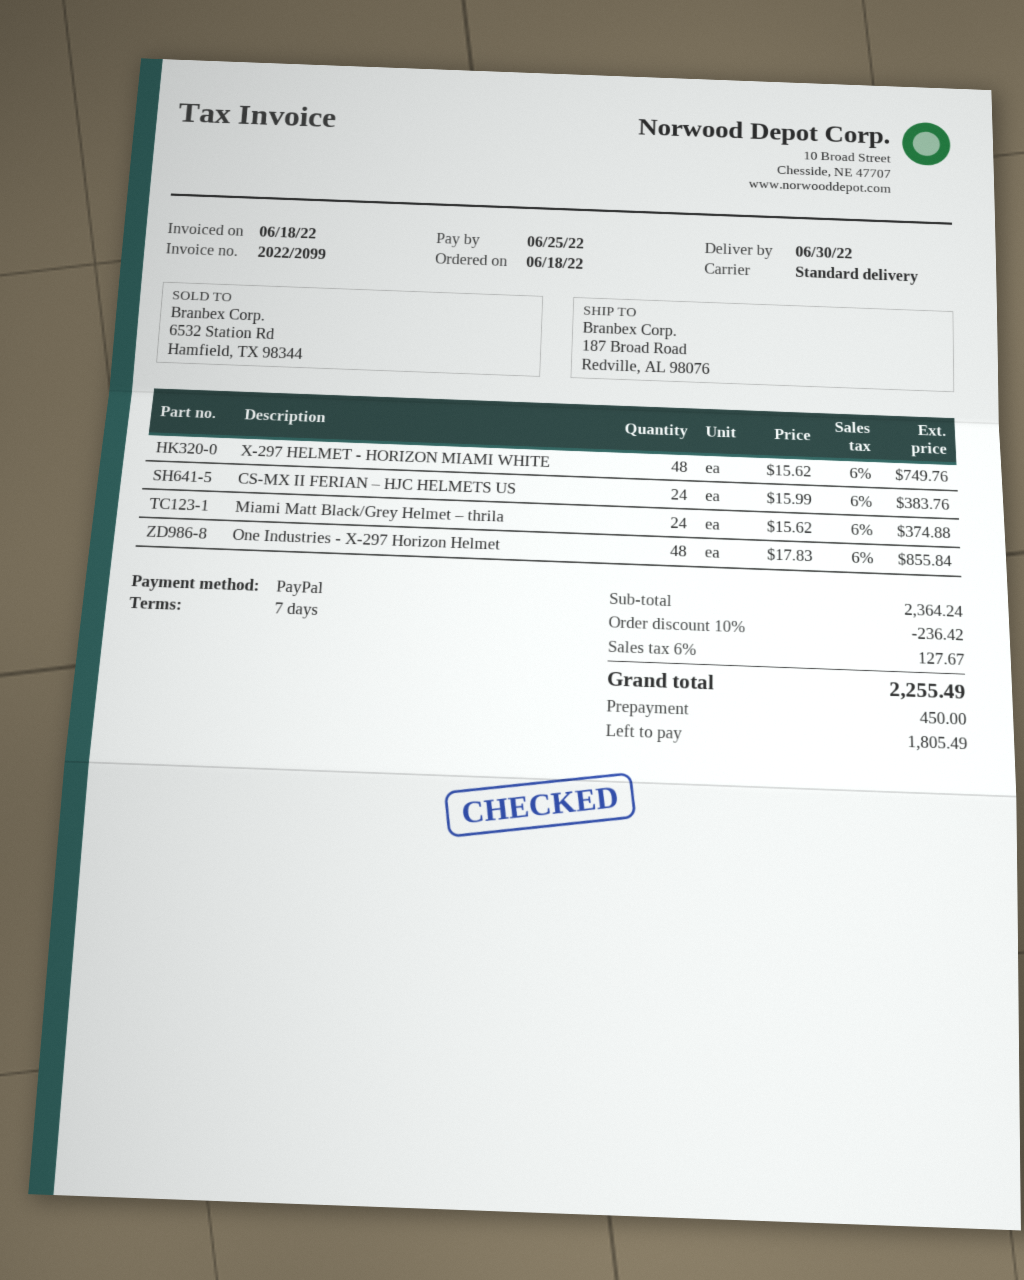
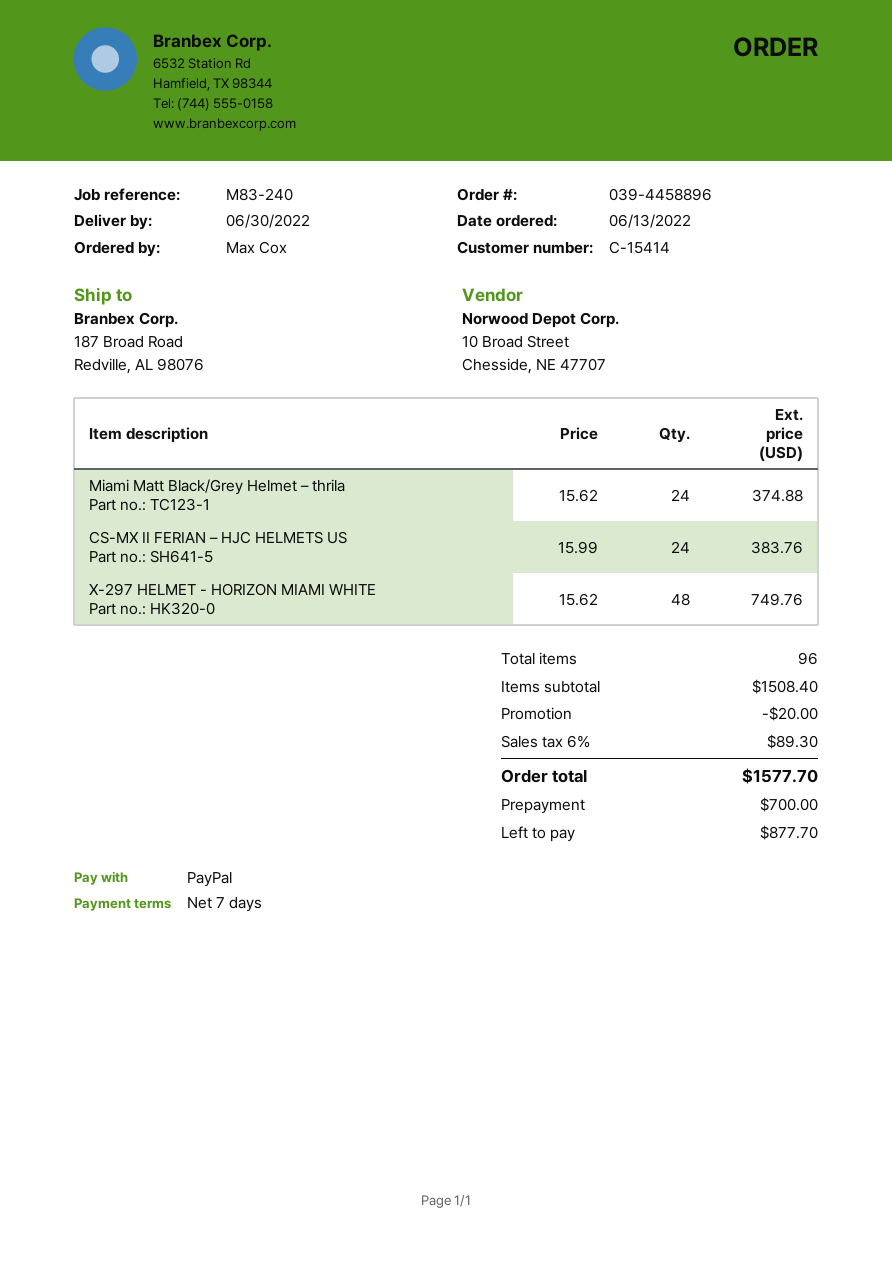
order date: 2022-06-18 -> 2022-06-13
One Industries - X-297 Horizon Helmet: 48 x 17.83 = 855.84 -> none
subtotal: 2364.24 -> 1508.40
discount: 236.42 -> 20.00
tax: 6% = 127.67 -> 6% = 89.30
total: 2255.49 -> 1577.70
deposit: 450.00 -> 700.00
balance: 1805.49 -> 877.70

